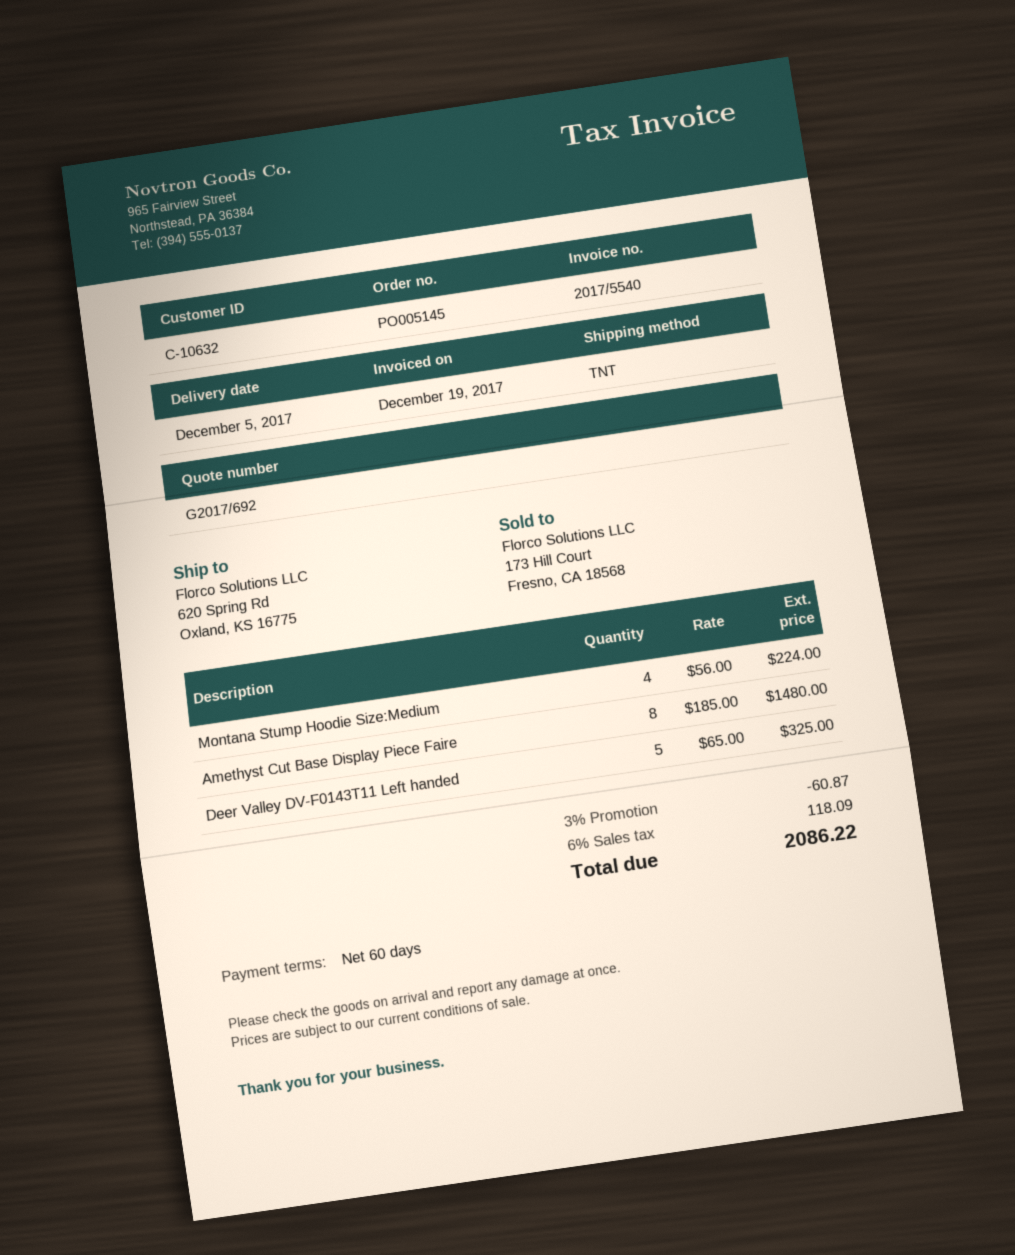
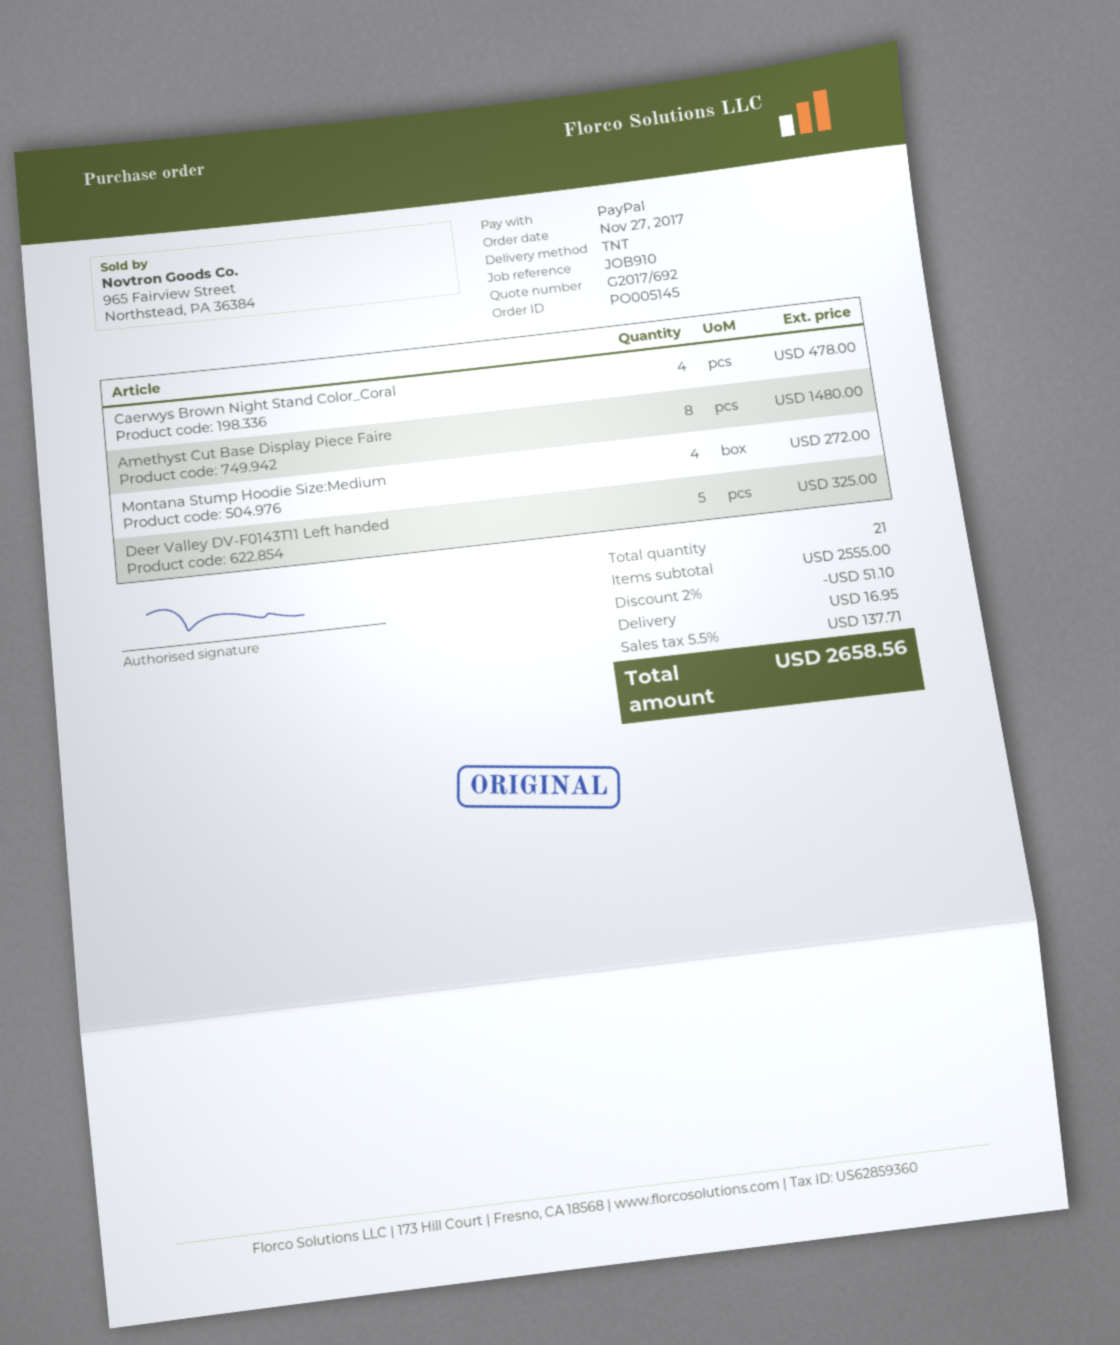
Montana Stump Hoodie Size:Medium: 4 for 224.00 -> 4 for 272.00
Caerwys Brown Night Stand Color_Coral: none -> 4 for 478.00
discount: 3% = 60.87 -> 2% = 51.10
shipping: none -> 16.95
tax: 6% = 118.09 -> 5.5% = 137.71
total: 2086.22 -> 2658.56

